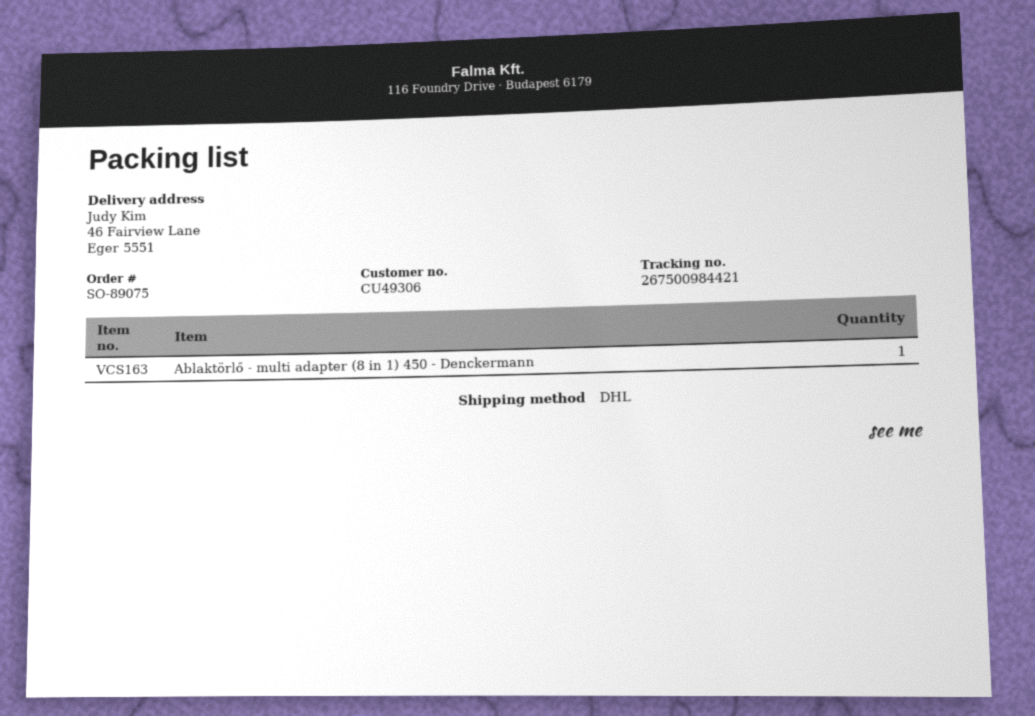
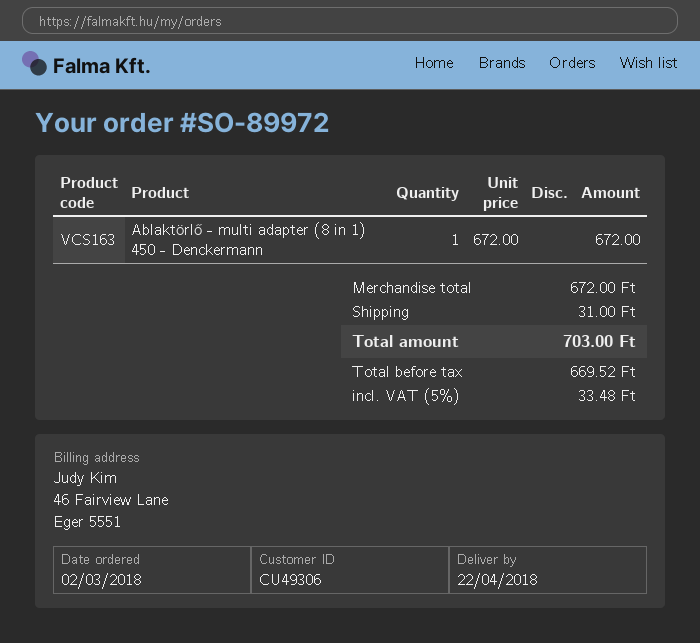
order number: SO-89075 -> SO-89972

